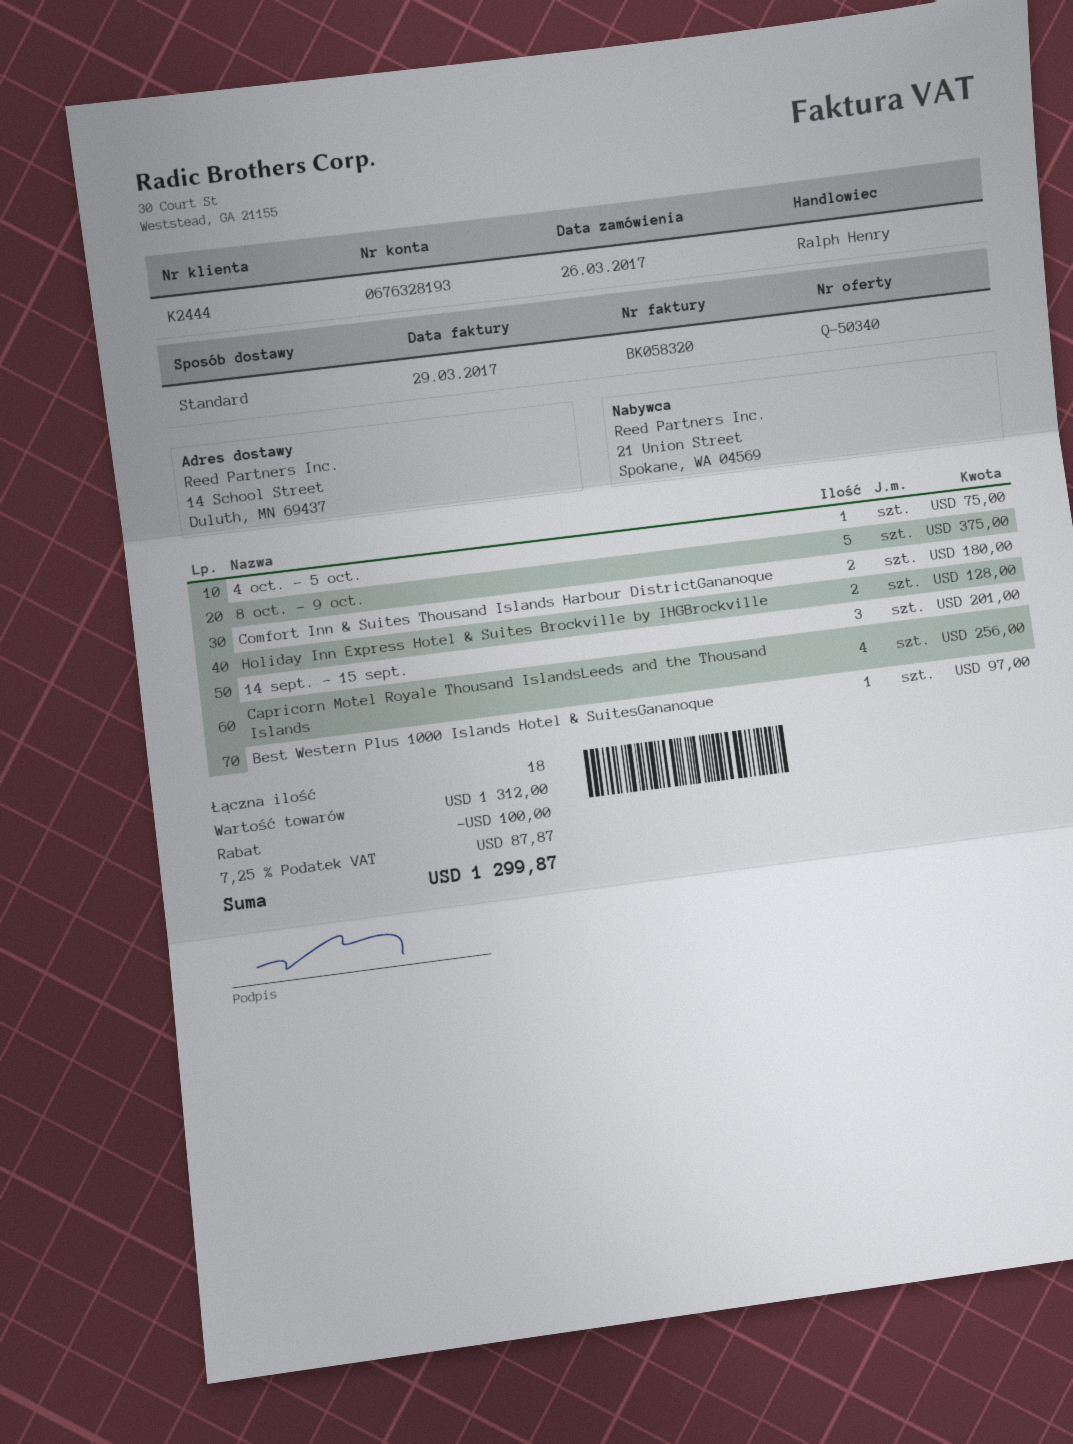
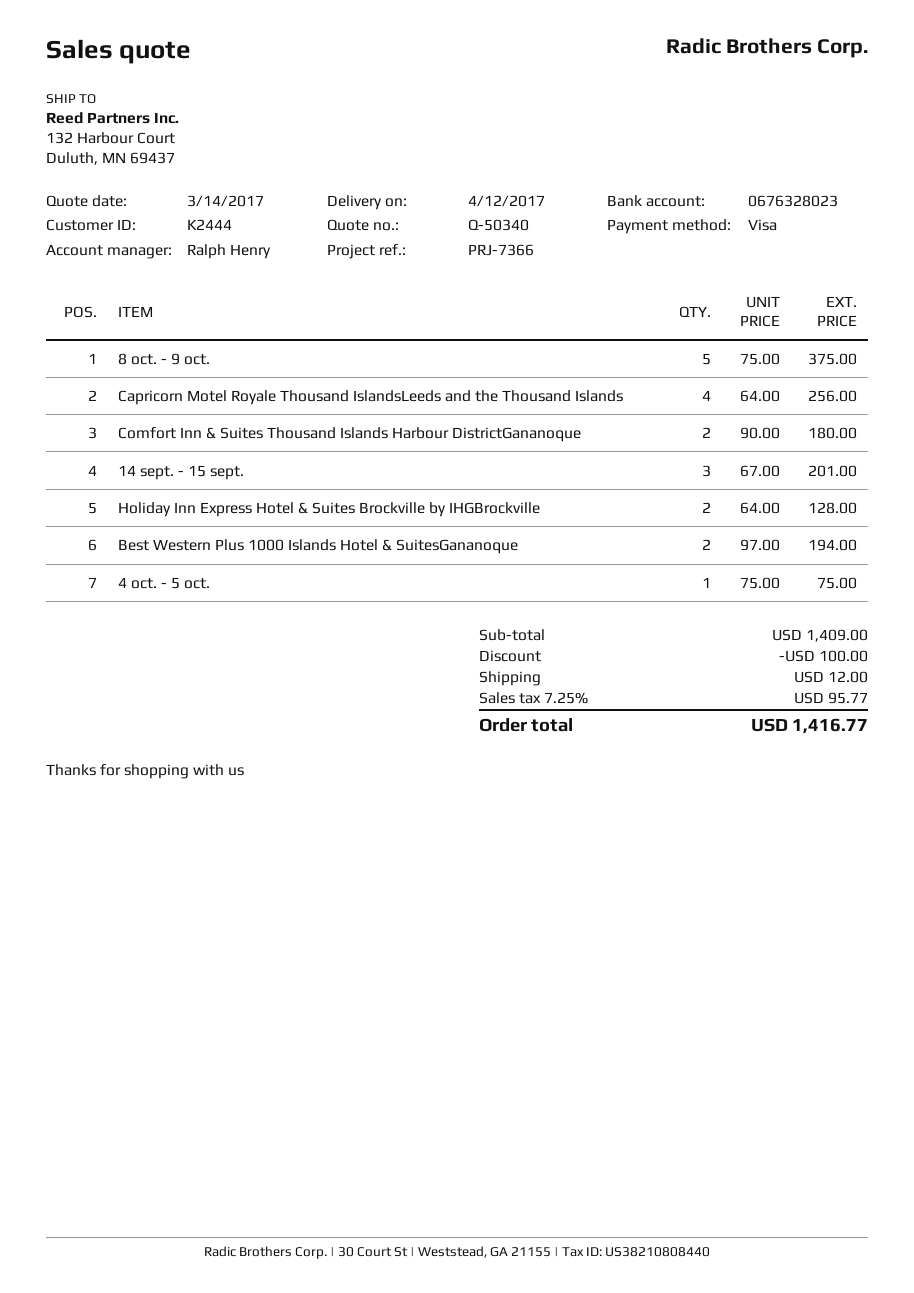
bank account: 0676328193 -> 0676328023
ship to: 14 School Street, Duluth, MN 69437 -> 132 Harbour Court, Duluth, MN 69437
Best Western Plus 1000 Islands Hotel & SuitesGananoque: 1 for 97.00 -> 2 for 194.00
subtotal: 1312.00 -> 1409.00
shipping: none -> 12.00
tax: 7.25% = 87.87 -> 7.25% = 95.77
total: 1299.87 -> 1416.77

